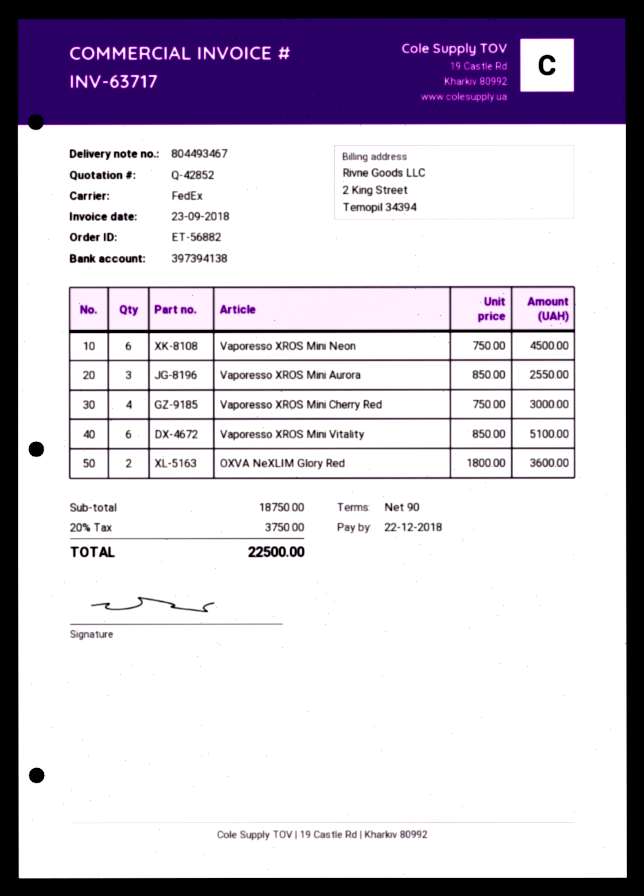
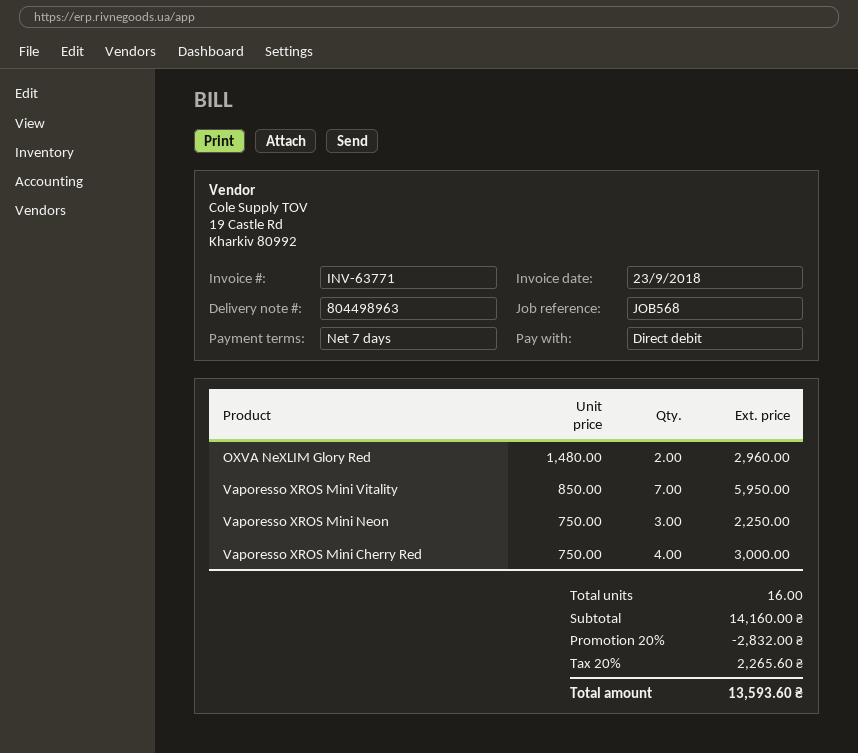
delivery note number: 804493467 -> 804498963
invoice number: INV-63717 -> INV-63771
payment terms: 90 days -> 7 days
Vaporesso XROS Mini Neon: 6 x 750.00 = 4500.00 -> 3 x 750.00 = 2250.00
Vaporesso XROS Mini Aurora: 3 x 850.00 = 2550.00 -> none
Vaporesso XROS Mini Vitality: 6 x 850.00 = 5100.00 -> 7 x 850.00 = 5950.00
OXVA NeXLIM Glory Red: 2 x 1800.00 = 3600.00 -> 2 x 1480.00 = 2960.00
subtotal: 18750.00 -> 14160.00
discount: none -> 20% = 2832.00
tax: 20% = 3750.00 -> 20% = 2265.60
total: 22500.00 -> 13593.60

